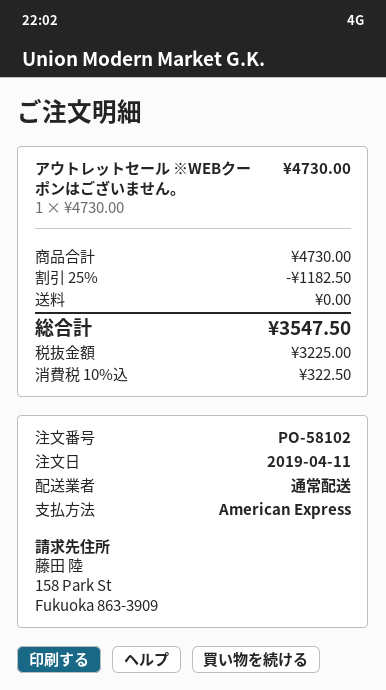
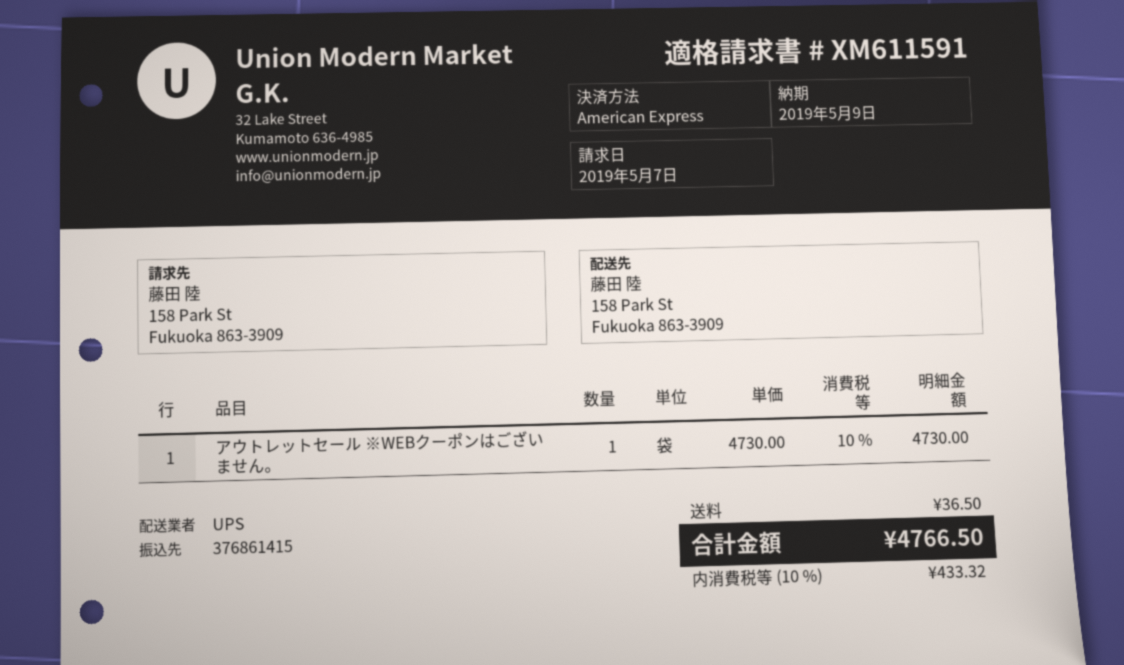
shipping method: standard -> UPS
discount: 25% = 1182.50 -> none
shipping: 0.00 -> 36.50
tax: 10% = 322.50 -> 10% = 433.32
total: 3547.50 -> 4766.50

